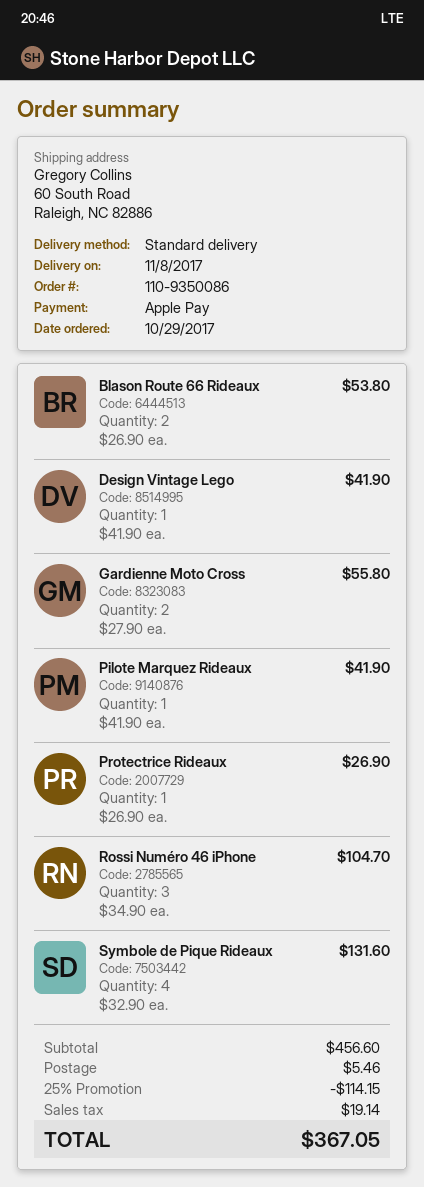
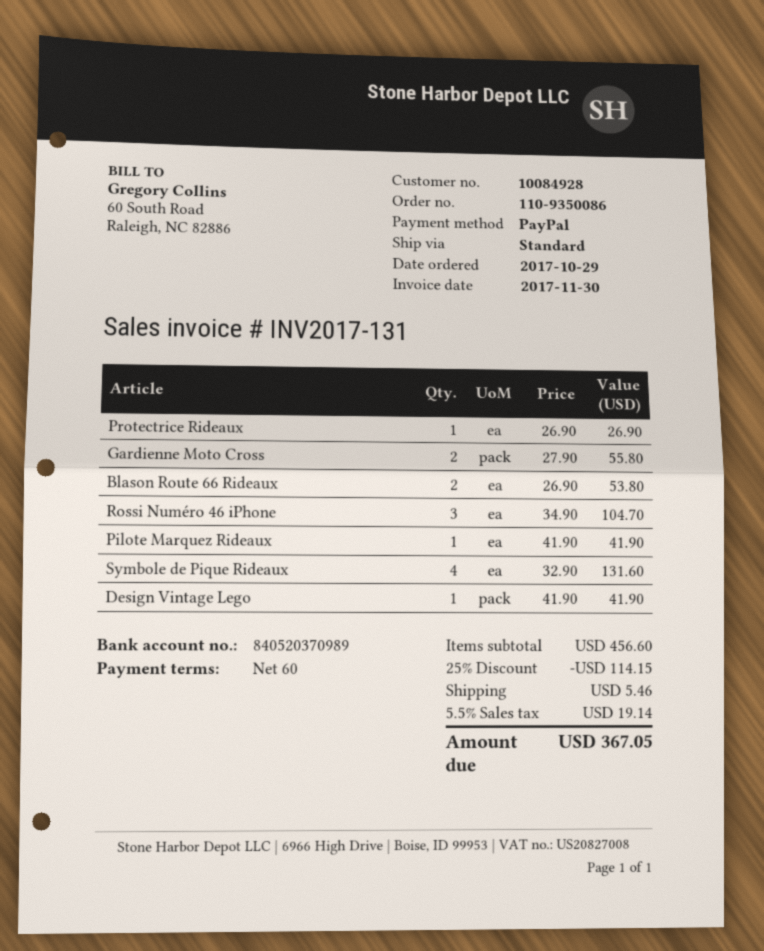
payment method: Apple Pay -> PayPal

